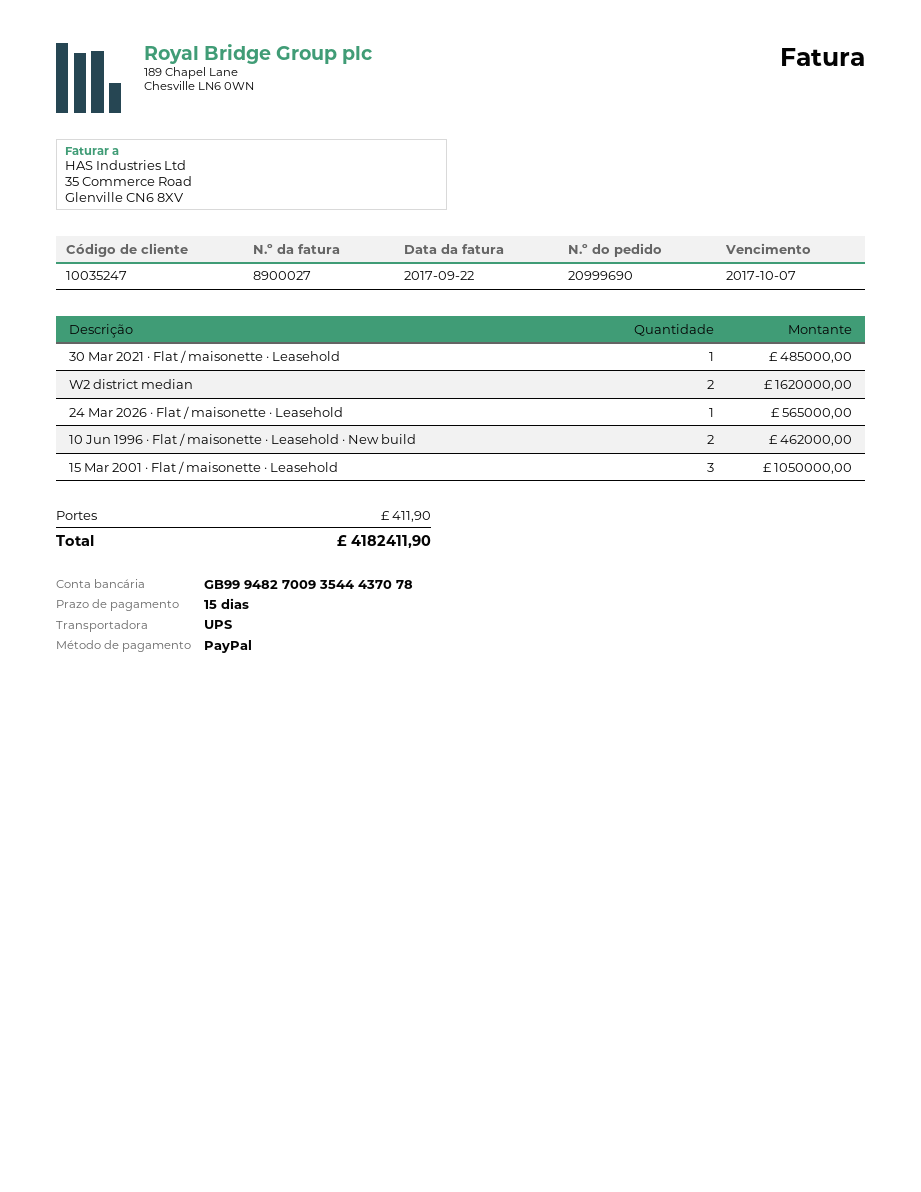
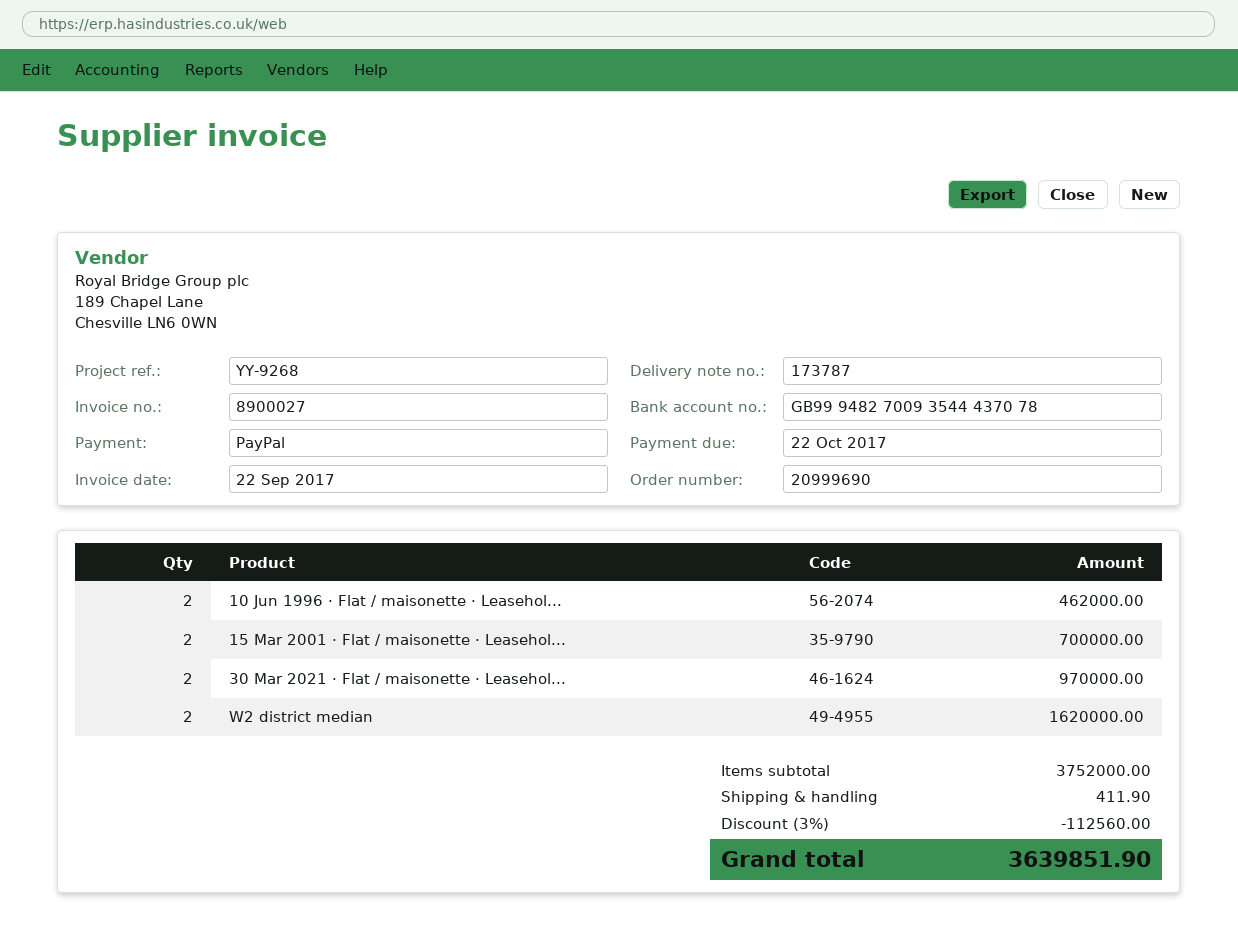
due date: 2017-10-07 -> 2017-10-22
30 Mar 2021 · Flat / maisonette · Leasehold: 1 for 485000.00 -> 2 for 970000.00
24 Mar 2026 · Flat / maisonette · Leasehold: 1 for 565000.00 -> none
15 Mar 2001 · Flat / maisonette · Leasehold: 3 for 1050000.00 -> 2 for 700000.00
discount: none -> 3% = 112560.00
total: 4182411.90 -> 3639851.90

